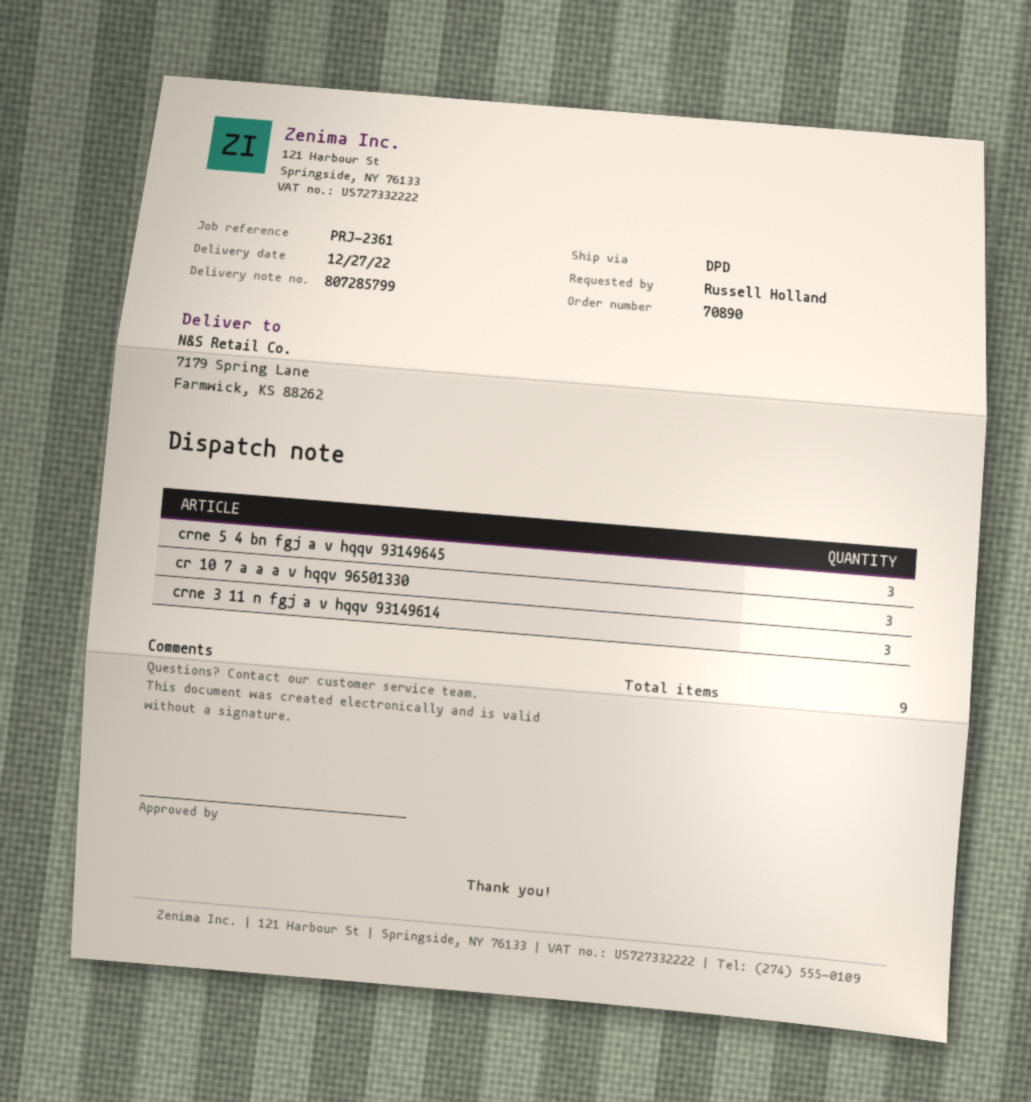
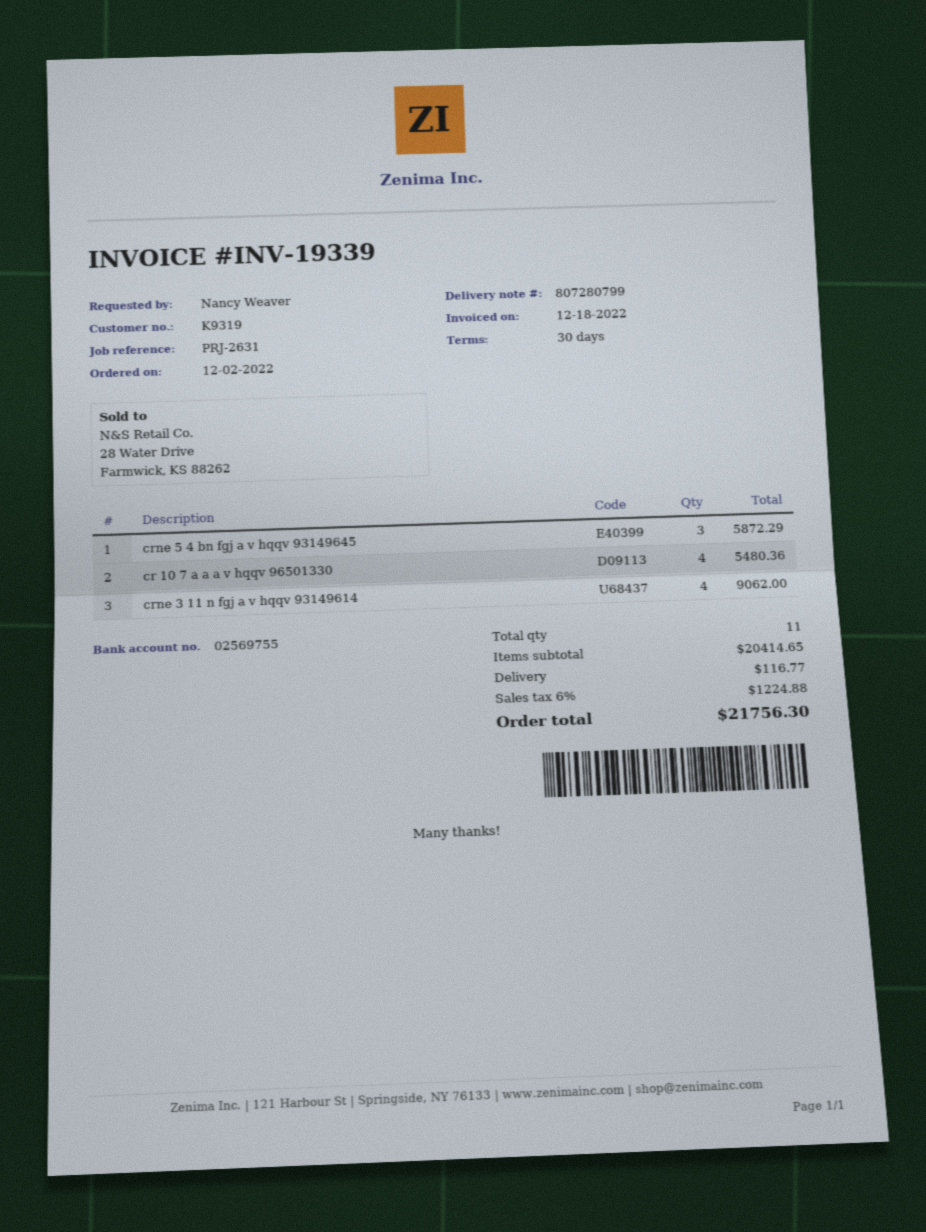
delivery note number: 807285799 -> 807280799
reference: PRJ-2361 -> PRJ-2631
ordered by: Russell Holland -> Nancy Weaver
cr 10 7 a a a v hqqv 96501330: 3 -> 4
crne 3 11 n fgj a v hqqv 93149614: 3 -> 4
total quantity: 9 -> 11

